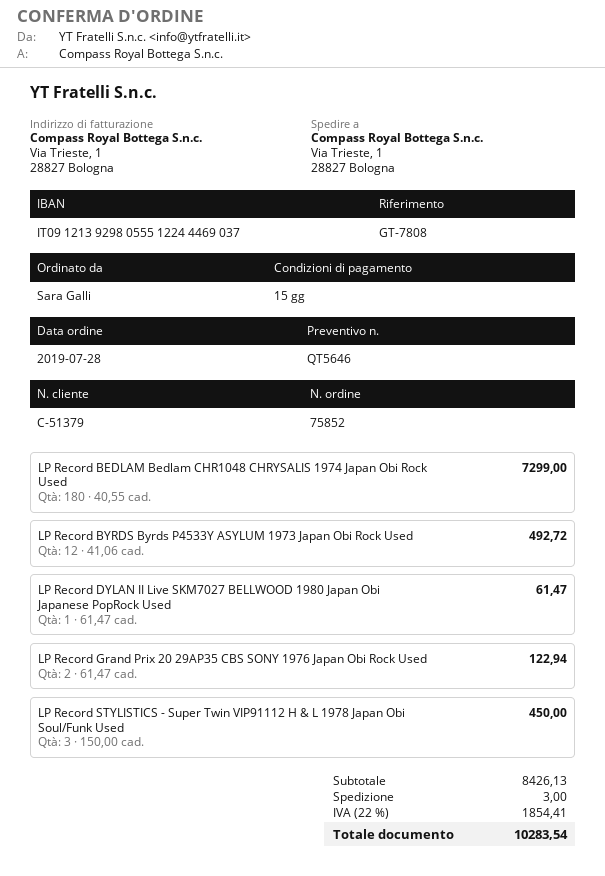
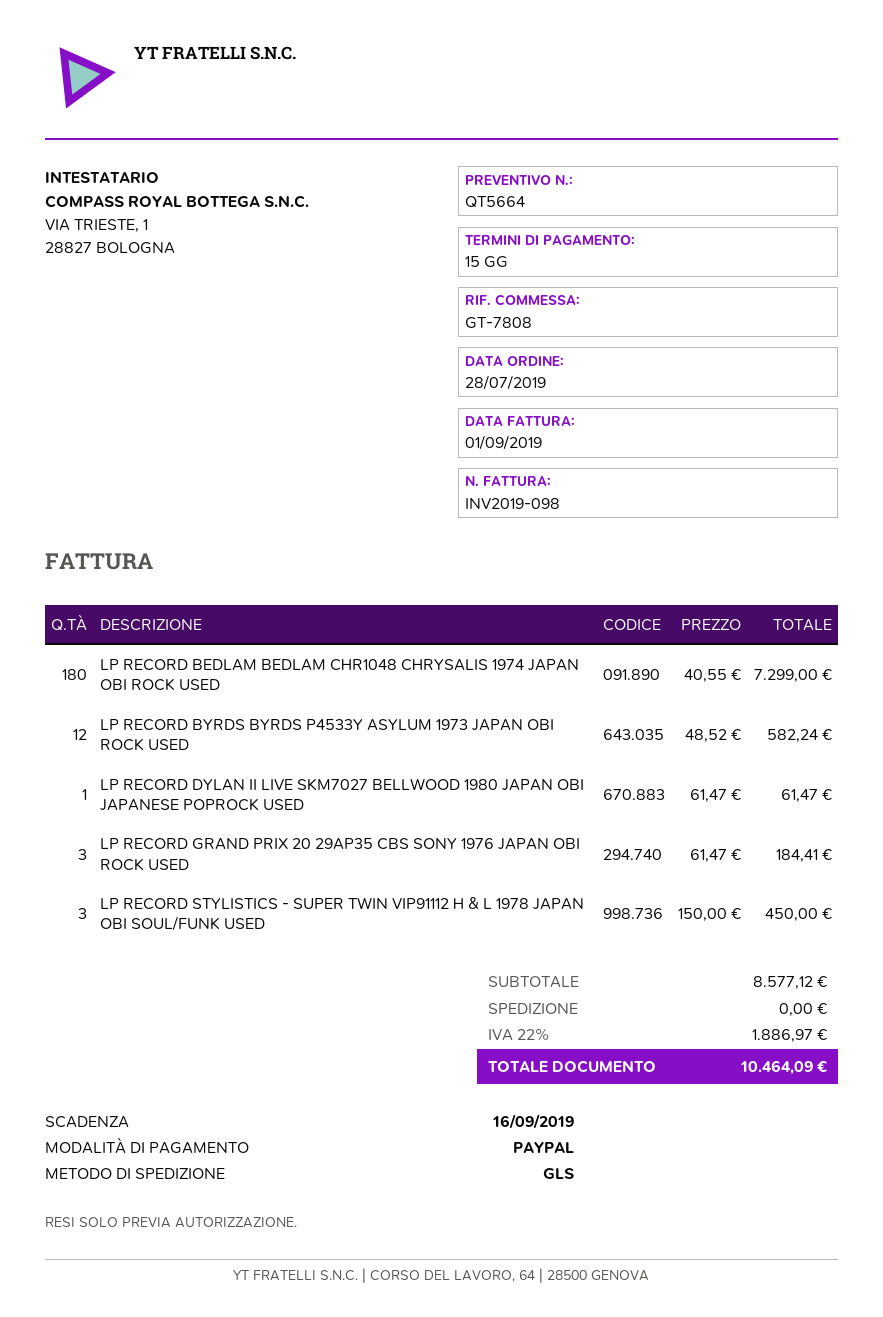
quote number: QT5646 -> QT5664
LP Record BYRDS Byrds P4533Y ASYLUM 1973 Japan Obi Rock Used: 12 x 41.06 = 492.72 -> 12 x 48.52 = 582.24
LP Record Grand Prix 20 29AP35 CBS SONY 1976 Japan Obi Rock Used: 2 x 61.47 = 122.94 -> 3 x 61.47 = 184.41
subtotal: 8426.13 -> 8577.12
shipping: 3.00 -> 0.00
tax: 22% = 1854.41 -> 22% = 1886.97
total: 10283.54 -> 10464.09

